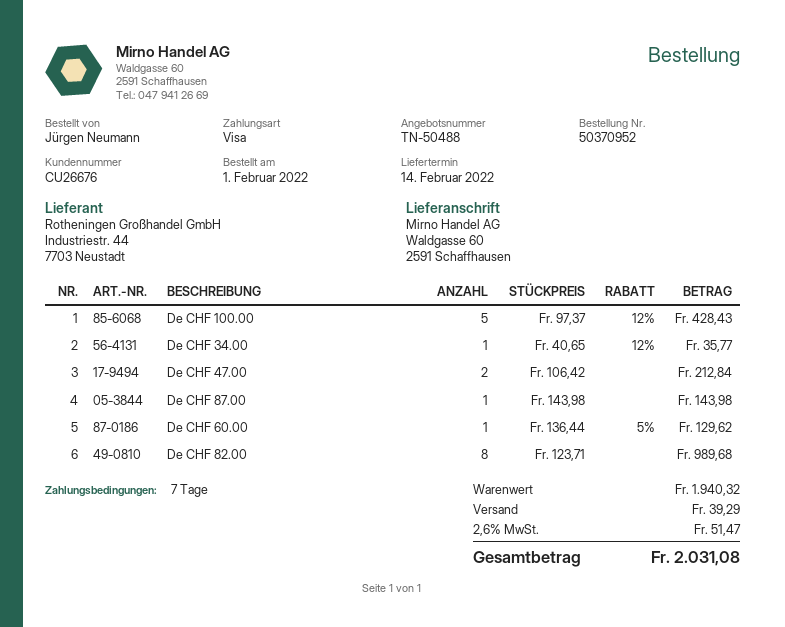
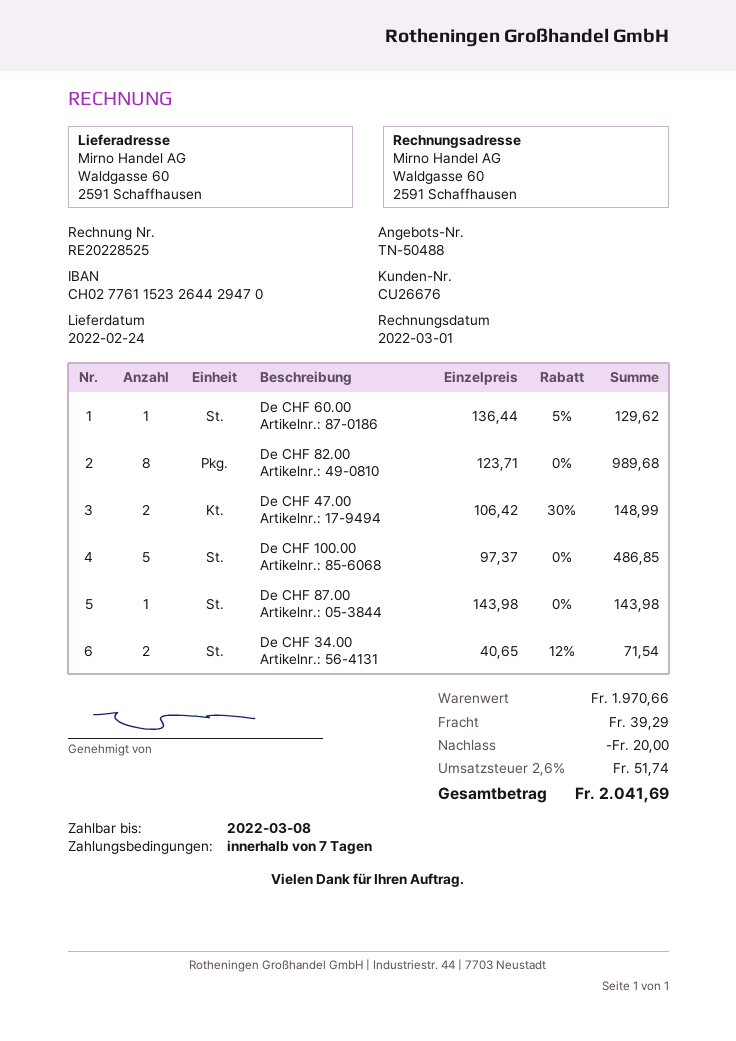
delivery date: 2022-02-14 -> 2022-02-24
De CHF 100.00: 5 x 97.37 - 12% = 428.43 -> 5 x 97.37 = 486.85
De CHF 34.00: 1 x 40.65 - 12% = 35.77 -> 2 x 40.65 - 12% = 71.54
De CHF 47.00: 2 x 106.42 = 212.84 -> 2 x 106.42 - 30% = 148.99
subtotal: 1940.32 -> 1970.66
discount: none -> 20.00
tax: 2.6% = 51.47 -> 2.6% = 51.74
total: 2031.08 -> 2041.69

